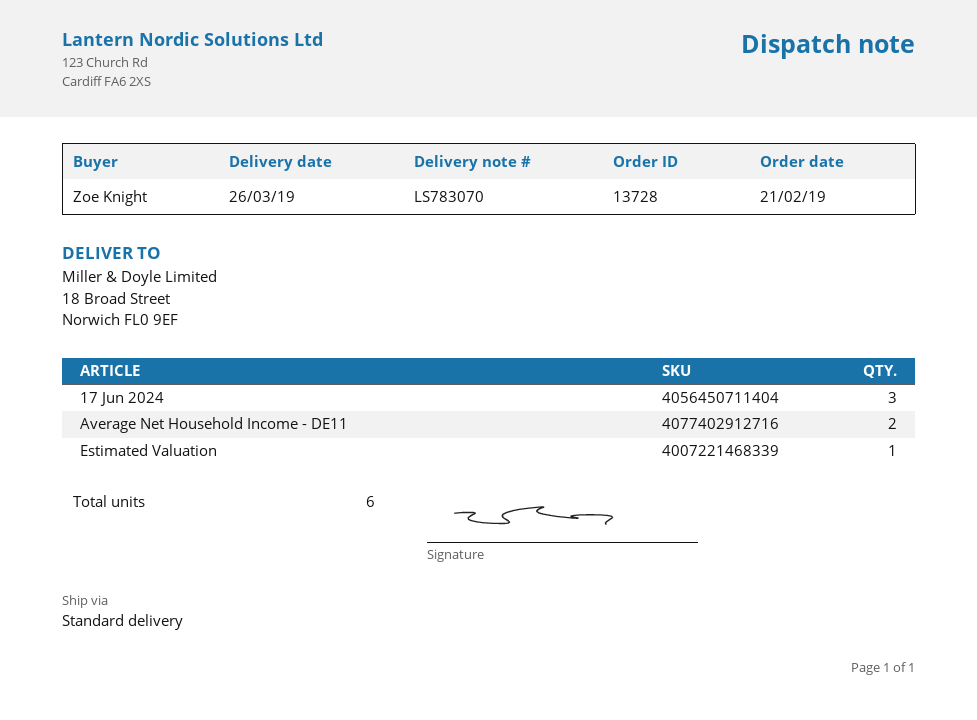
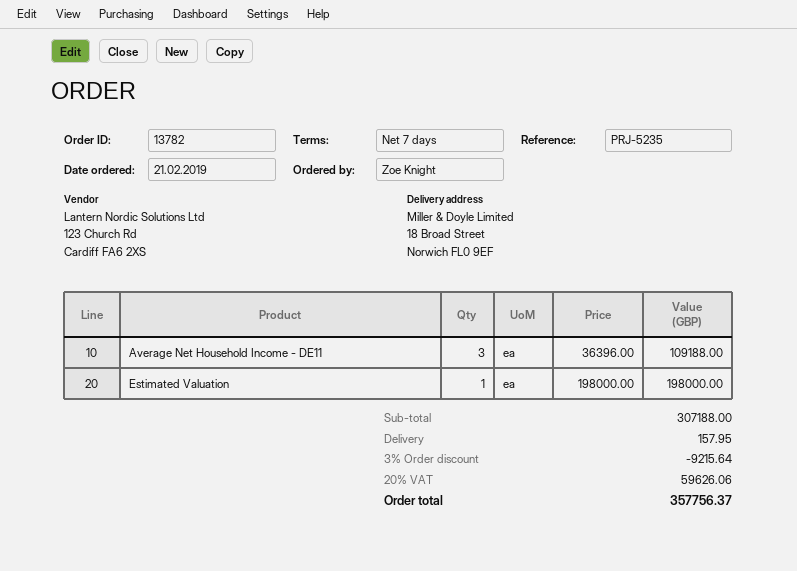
order number: 13728 -> 13782
17 Jun 2024: 3 -> none
Average Net Household Income - DE11: 2 -> 3

